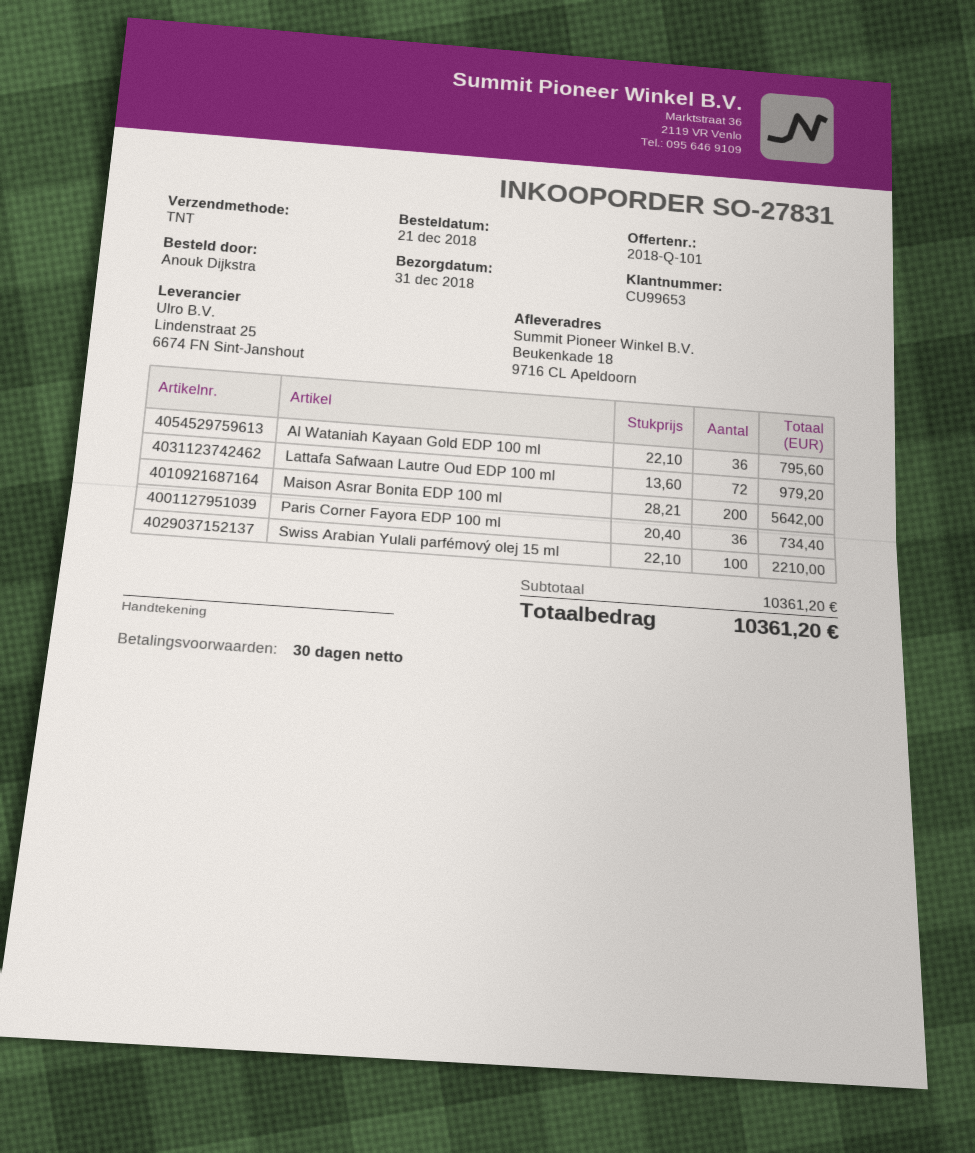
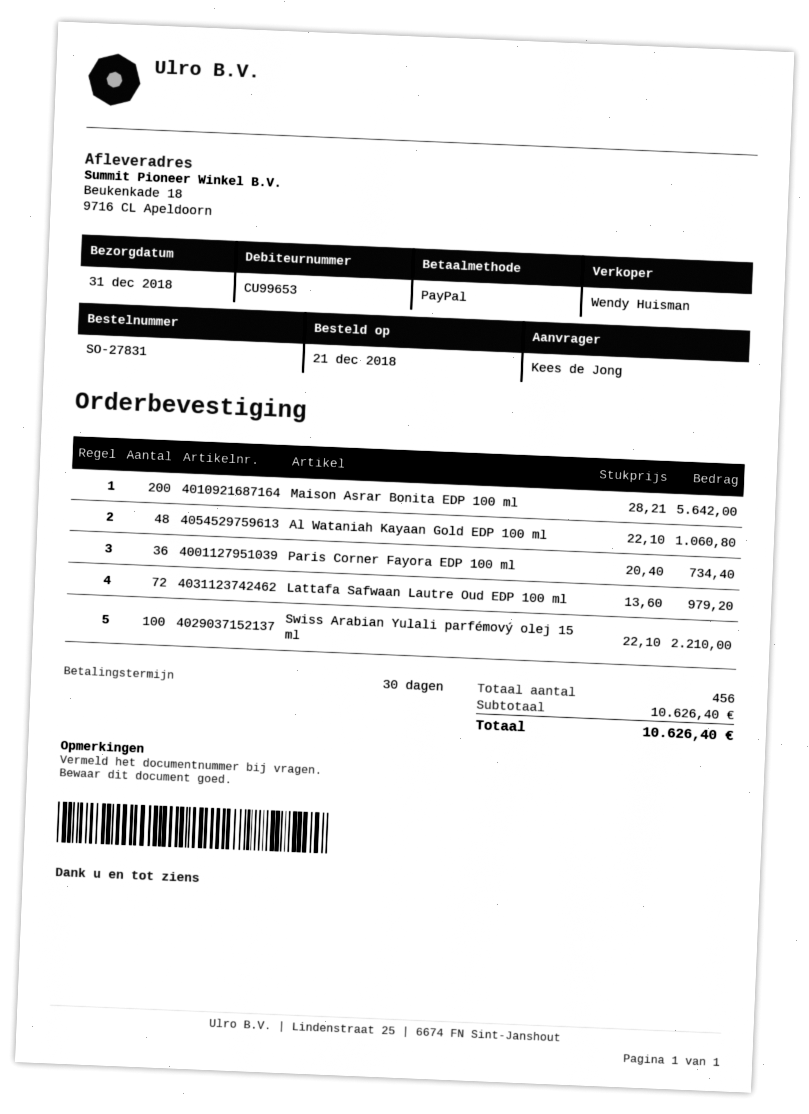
ordered by: Anouk Dijkstra -> Kees de Jong
Al Wataniah Kayaan Gold EDP 100 ml: 36 x 22.10 = 795.60 -> 48 x 22.10 = 1060.80
subtotal: 10361.20 -> 10626.40
total: 10361.20 -> 10626.40

